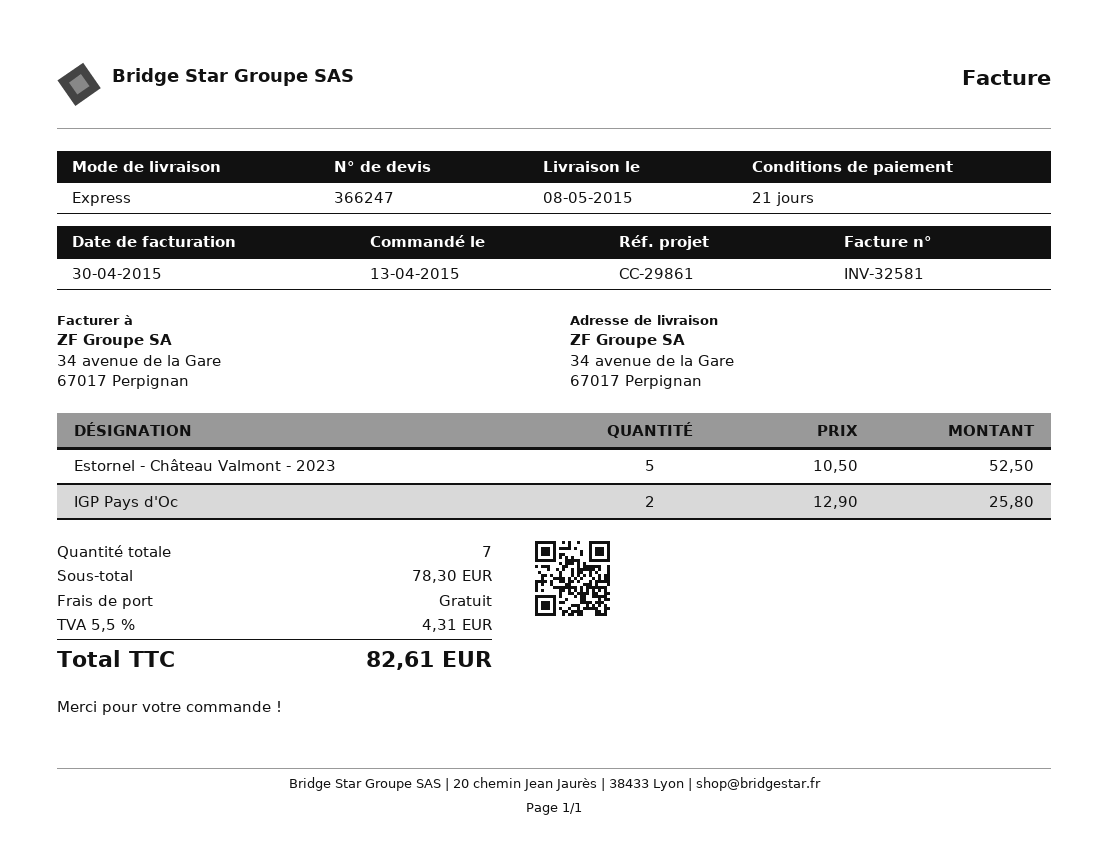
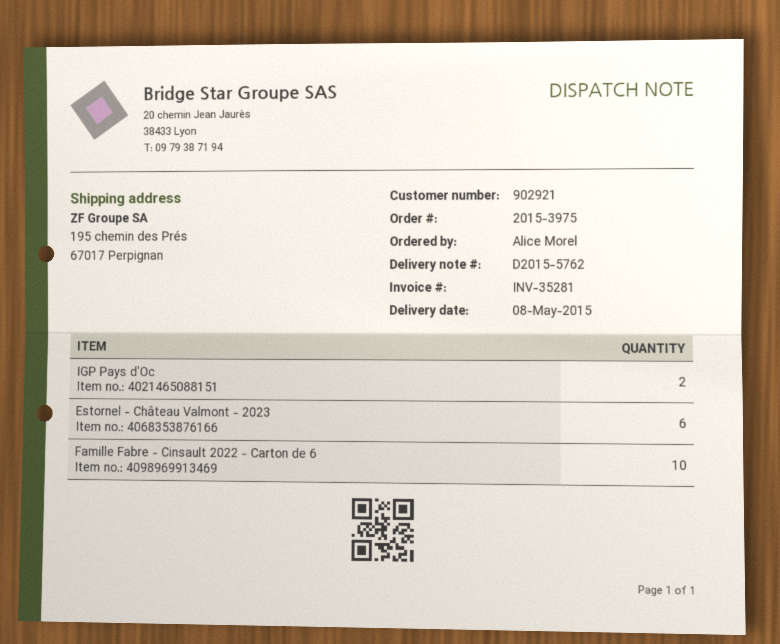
invoice number: INV-32581 -> INV-35281
ship to: 34 avenue de la Gare, 67017 Perpignan -> 195 chemin des Prés, 67017 Perpignan
Estornel - Château Valmont - 2023: 5 -> 6
Famille Fabre - Cinsault 2022 - Carton de 6: none -> 10

